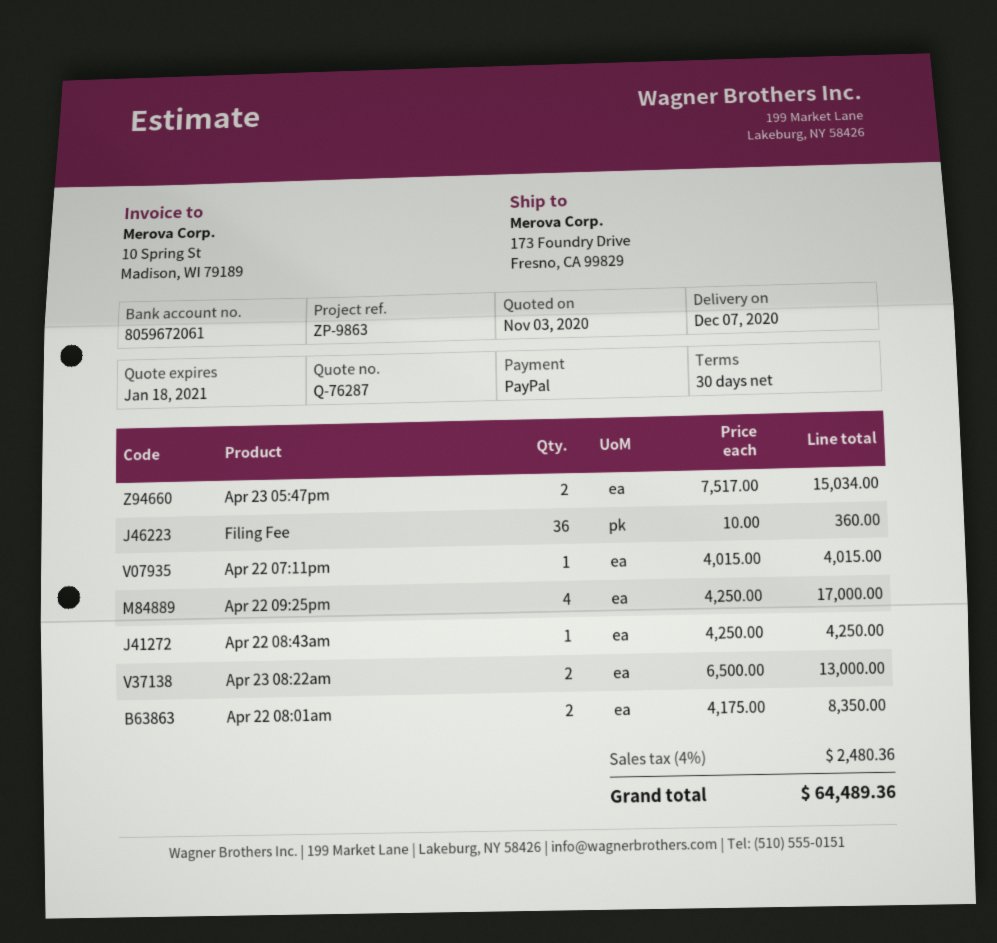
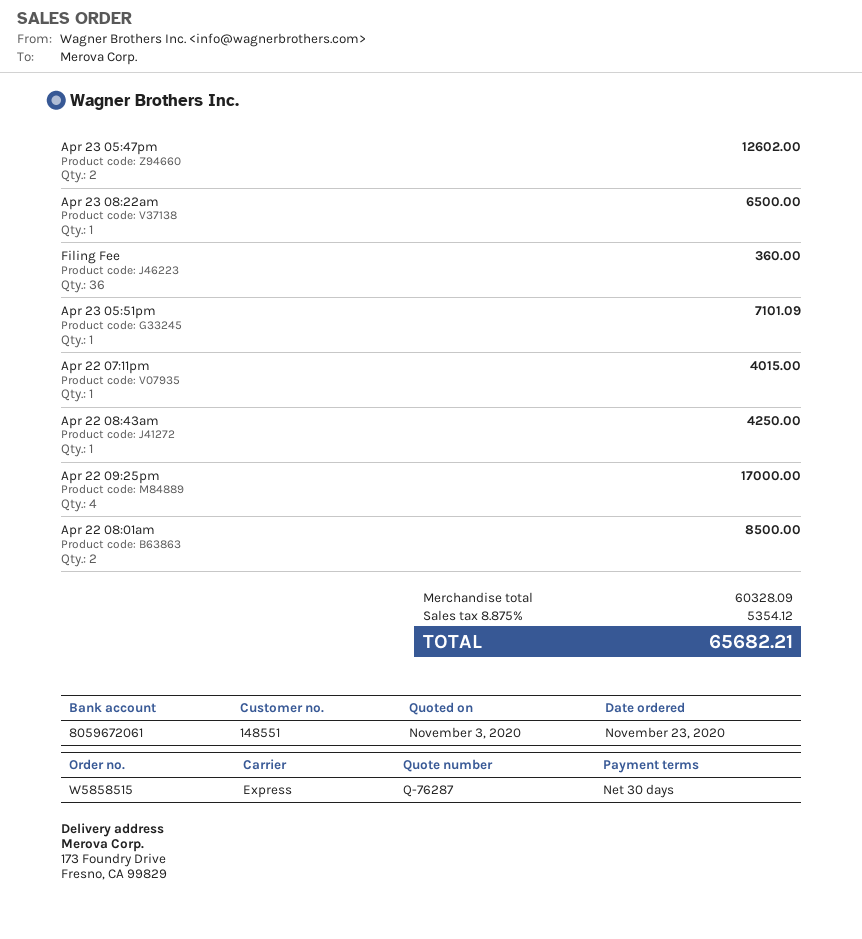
Apr 23 05:47pm: 2 for 15034.00 -> 2 for 12602.00
Apr 23 08:22am: 2 for 13000.00 -> 1 for 6500.00
Apr 22 08:01am: 2 for 8350.00 -> 2 for 8500.00
Apr 23 05:51pm: none -> 1 for 7101.09
tax: 4% = 2480.36 -> 8.875% = 5354.12
total: 64489.36 -> 65682.21

